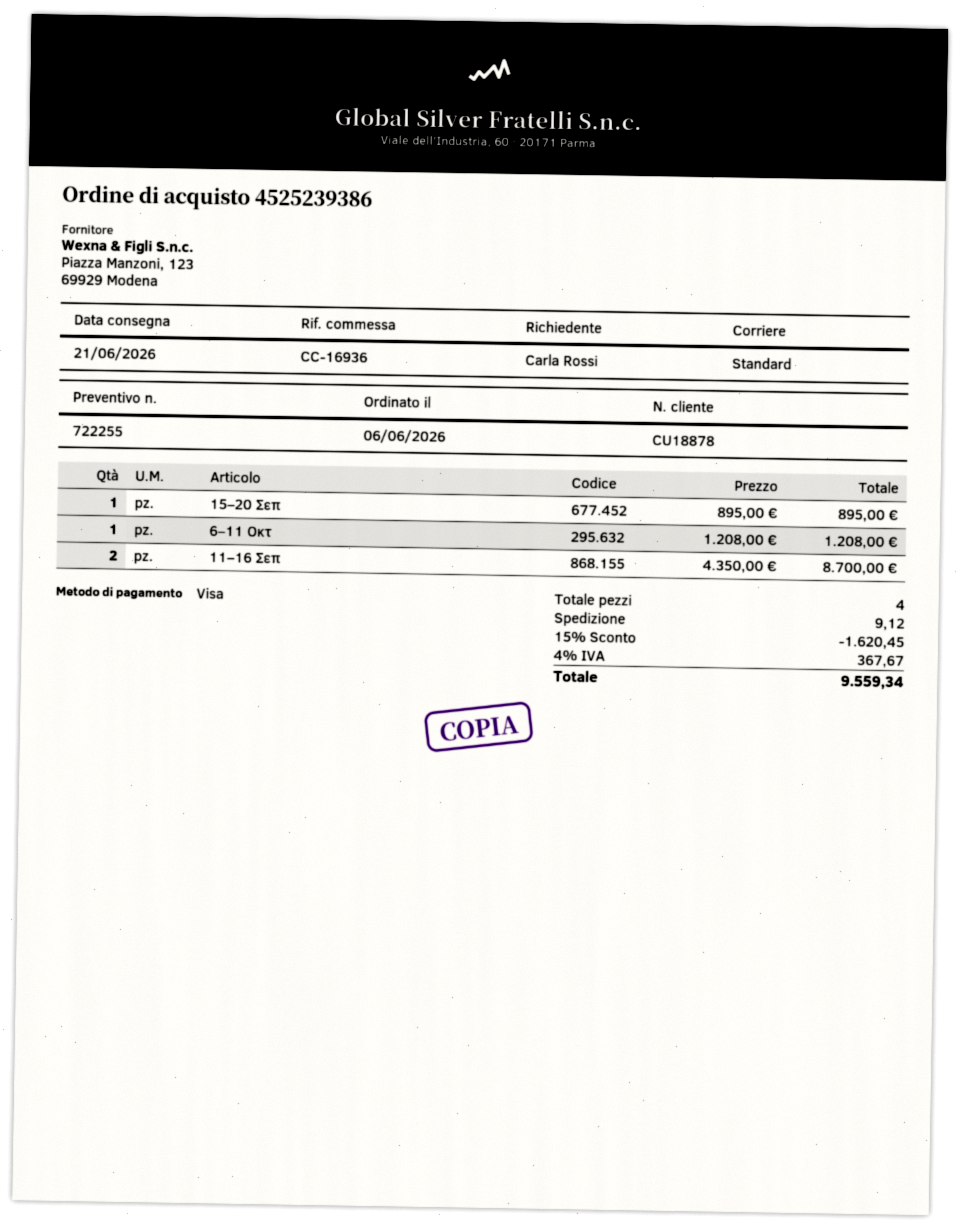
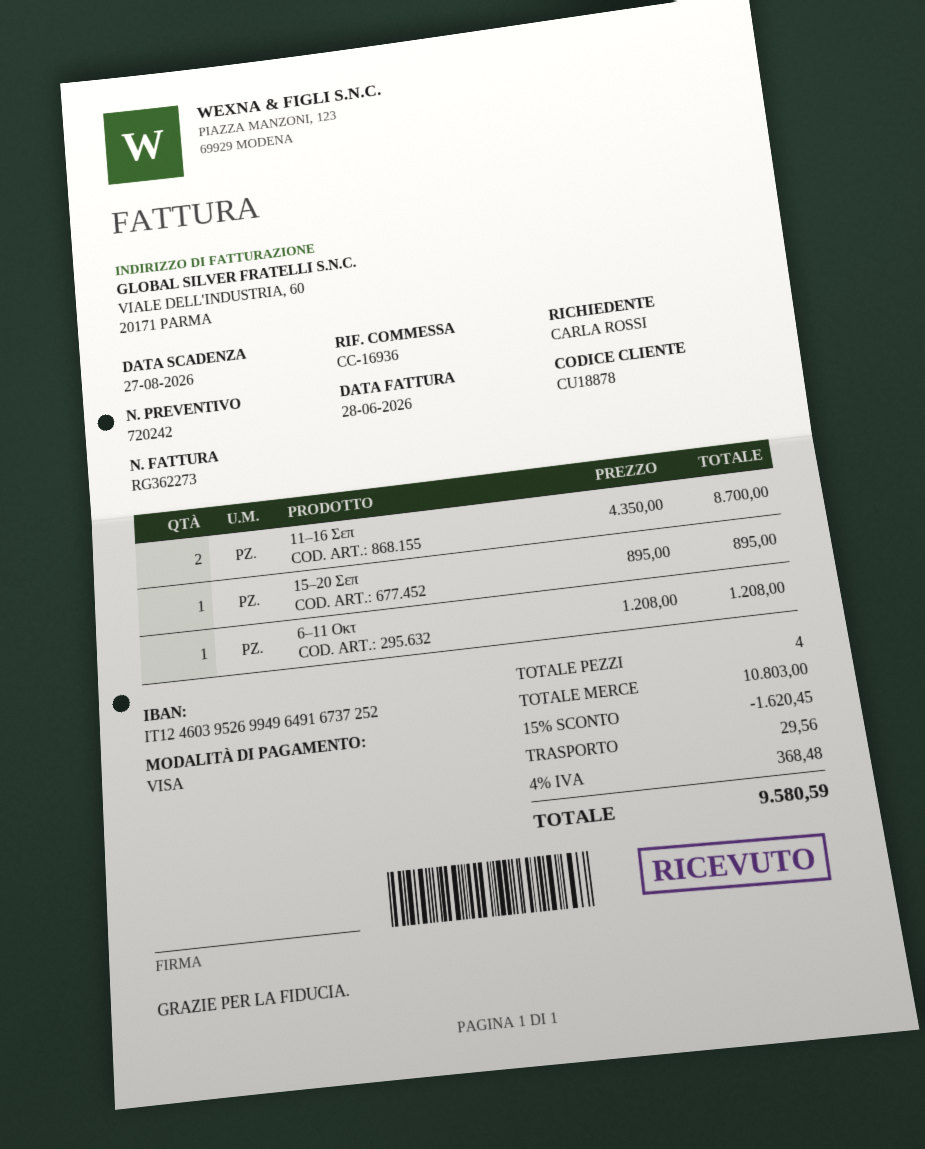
quote number: 722255 -> 720242
shipping: 9.12 -> 29.56
tax: 4% = 367.67 -> 4% = 368.48
total: 9559.34 -> 9580.59

